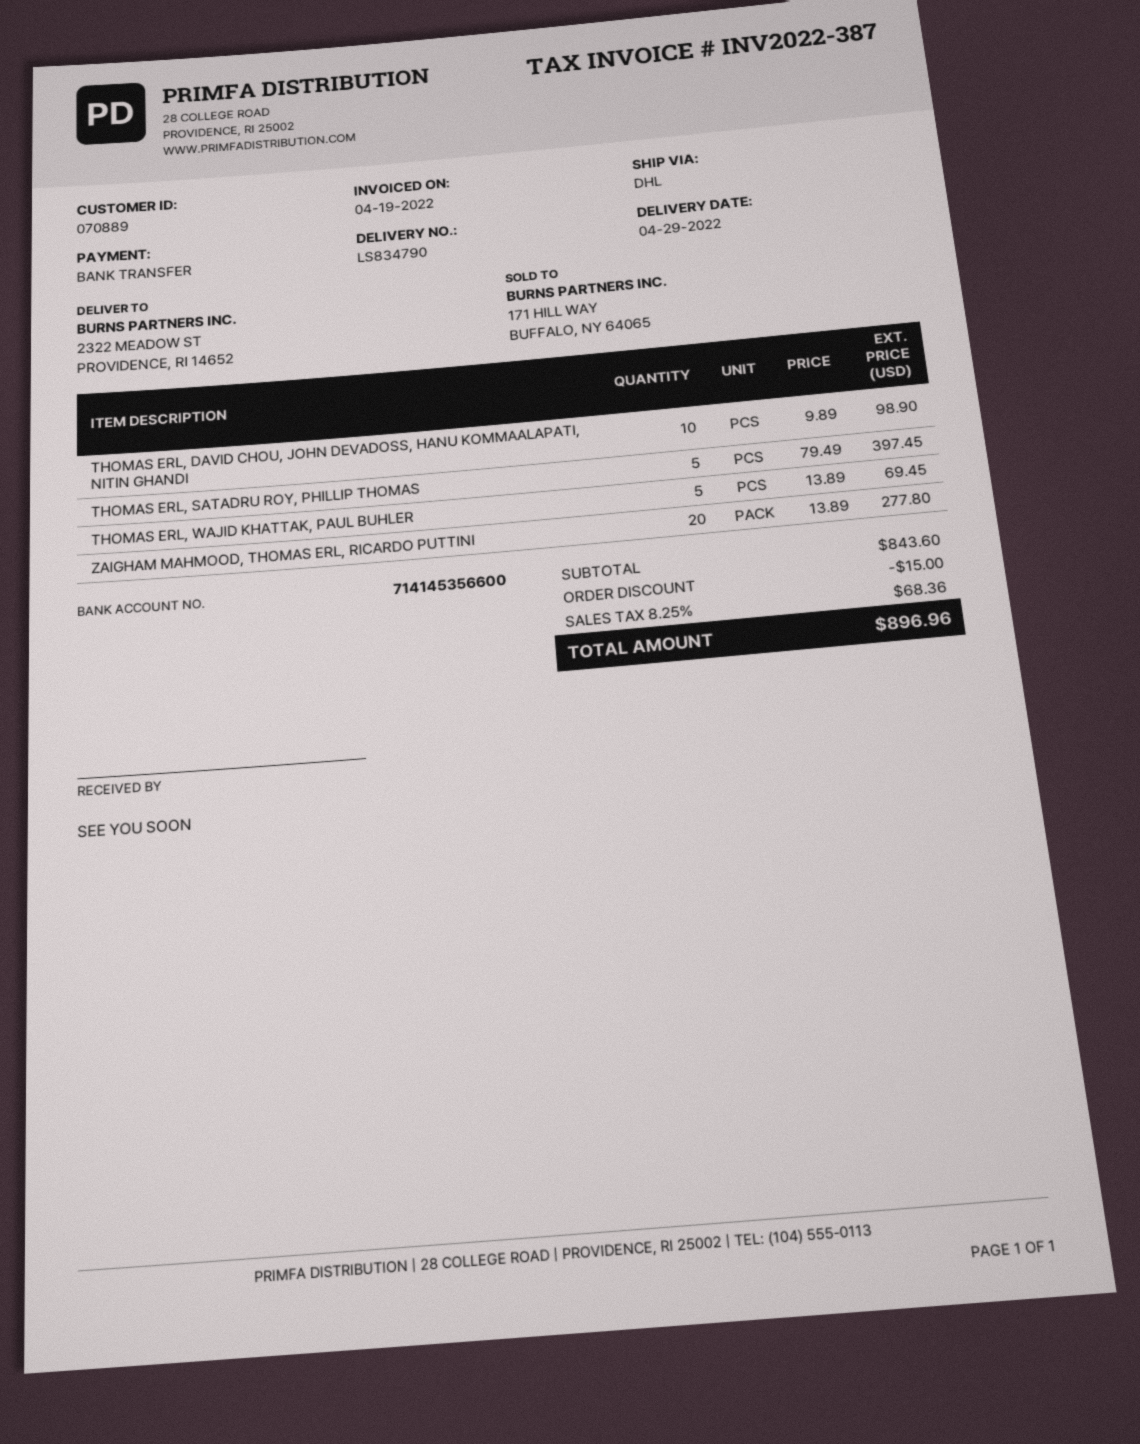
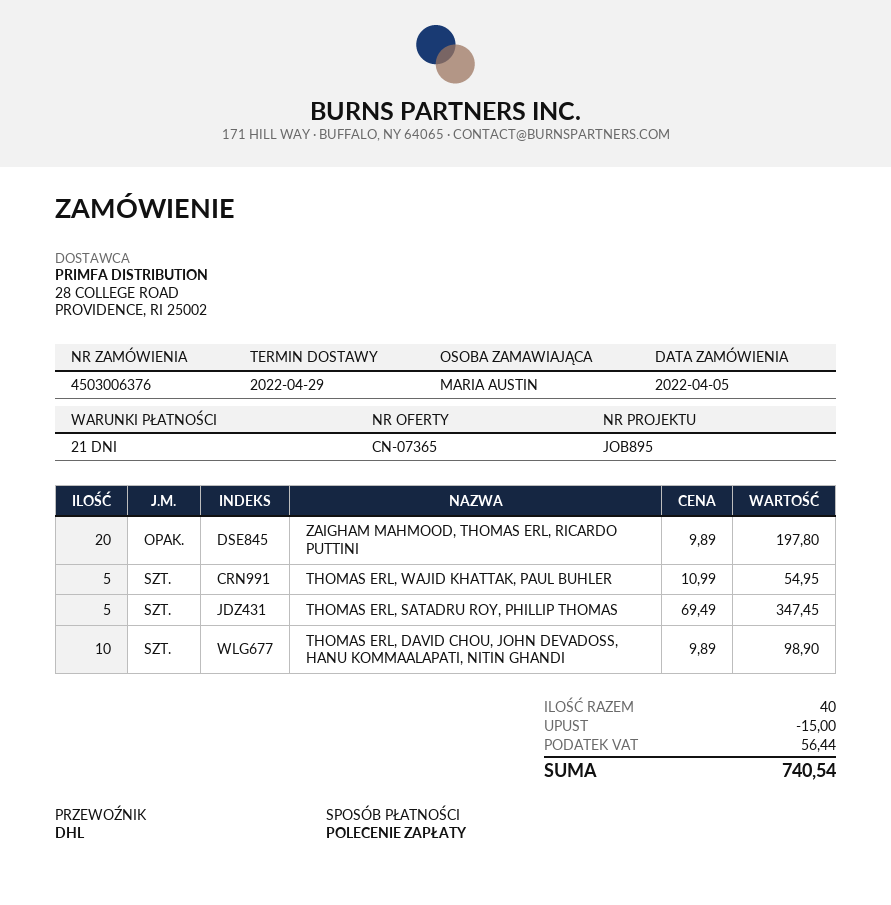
payment method: bank transfer -> direct debit
THOMAS ERL, SATADRU ROY, PHILLIP THOMAS: 5 x 79.49 = 397.45 -> 5 x 69.49 = 347.45
THOMAS ERL, WAJID KHATTAK, PAUL BUHLER: 5 x 13.89 = 69.45 -> 5 x 10.99 = 54.95
ZAIGHAM MAHMOOD, THOMAS ERL, RICARDO PUTTINI: 20 x 13.89 = 277.80 -> 20 x 9.89 = 197.80
tax: 68.36 -> 56.44
total: 896.96 -> 740.54

